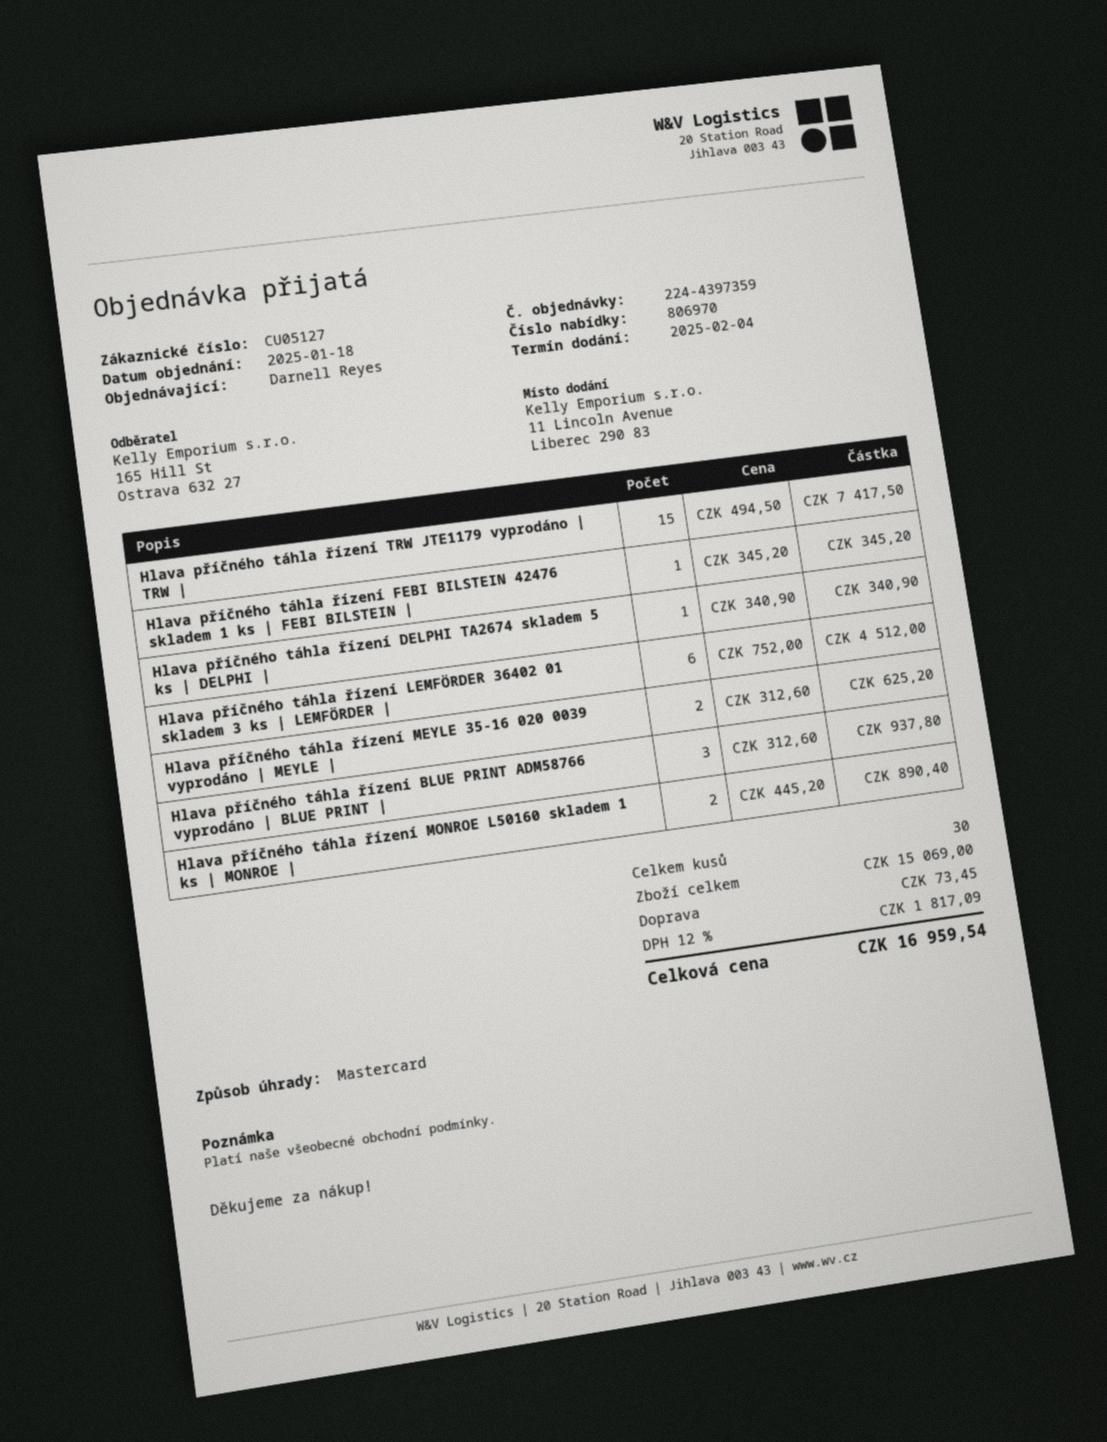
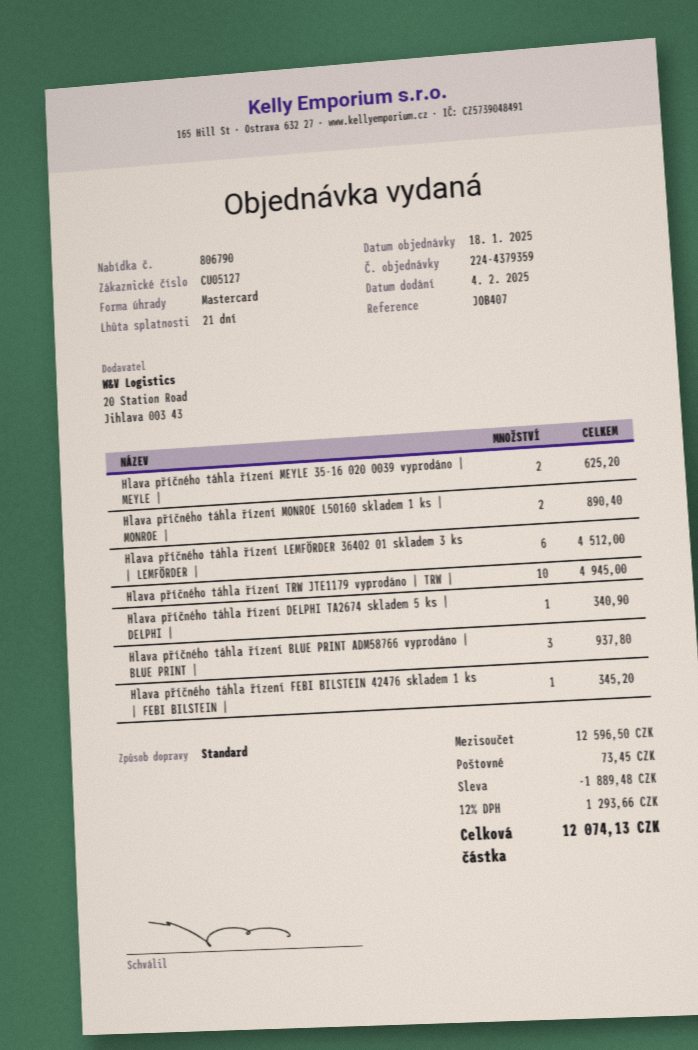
quote number: 806970 -> 806790
order number: 224-4397359 -> 224-4379359
Hlava příčného táhla řízení TRW JTE1179 vyprodáno | TRW |: 15 for 7417.50 -> 10 for 4945.00
subtotal: 15069.00 -> 12596.50
discount: none -> 1889.48
tax: 12% = 1817.09 -> 12% = 1293.66
total: 16959.54 -> 12074.13

